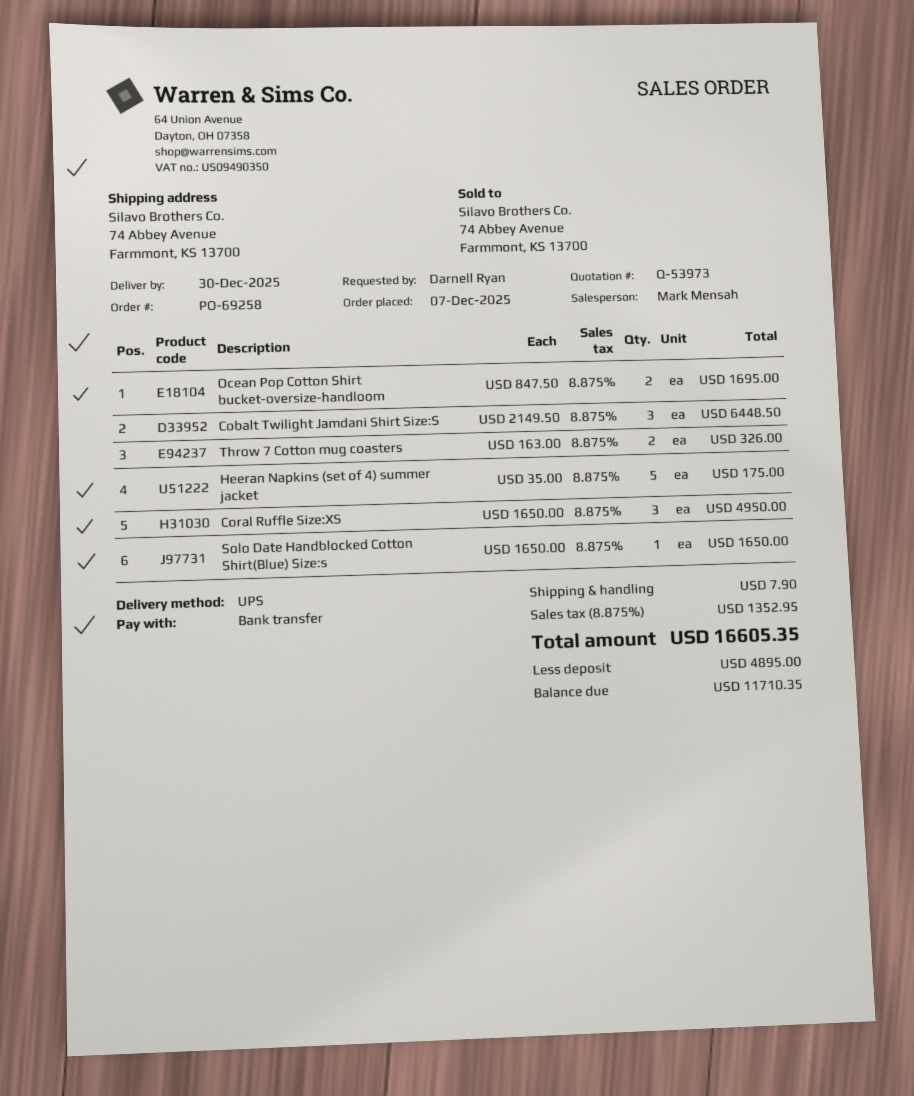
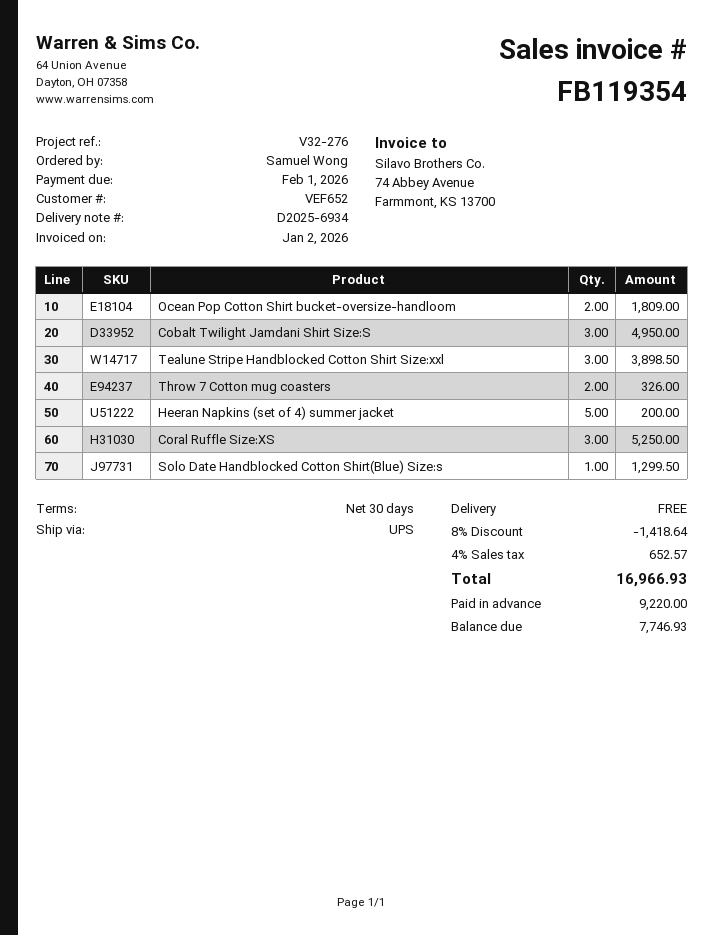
ordered by: Darnell Ryan -> Samuel Wong
Ocean Pop Cotton Shirt bucket-oversize-handloom: 2 for 1695.00 -> 2 for 1809.00
Cobalt Twilight Jamdani Shirt Size:S: 3 for 6448.50 -> 3 for 4950.00
Heeran Napkins (set of 4) summer jacket: 5 for 175.00 -> 5 for 200.00
Coral Ruffle Size:XS: 3 for 4950.00 -> 3 for 5250.00
Solo Date Handblocked Cotton Shirt(Blue) Size:s: 1 for 1650.00 -> 1 for 1299.50
Tealune Stripe Handblocked Cotton Shirt Size:xxl: none -> 3 for 3898.50
discount: none -> 8% = 1418.64
shipping: 7.90 -> 0.00
tax: 8.875% = 1352.95 -> 4% = 652.57
total: 16605.35 -> 16966.93
deposit: 4895.00 -> 9220.00
balance: 11710.35 -> 7746.93

